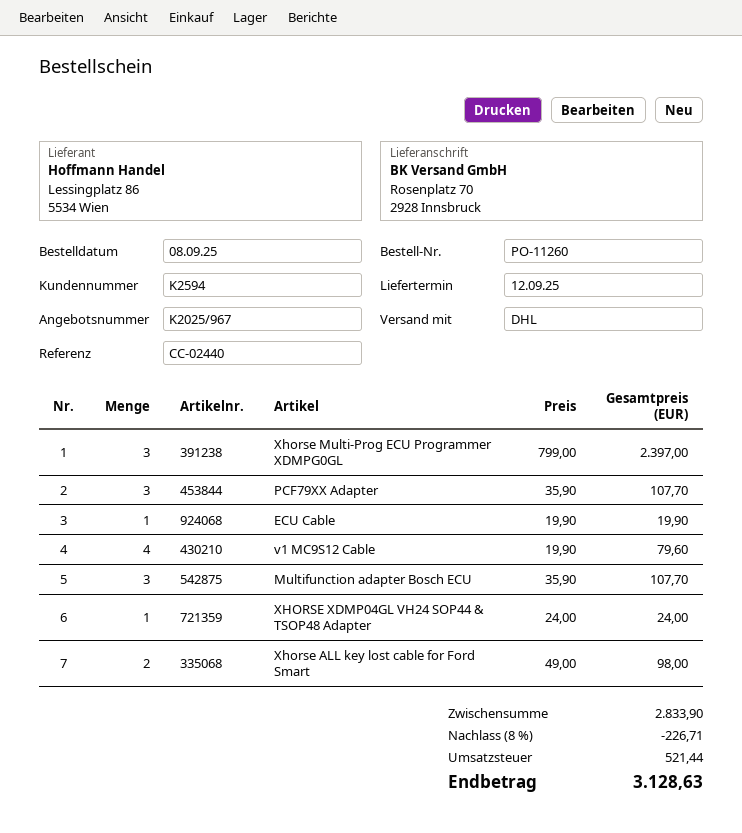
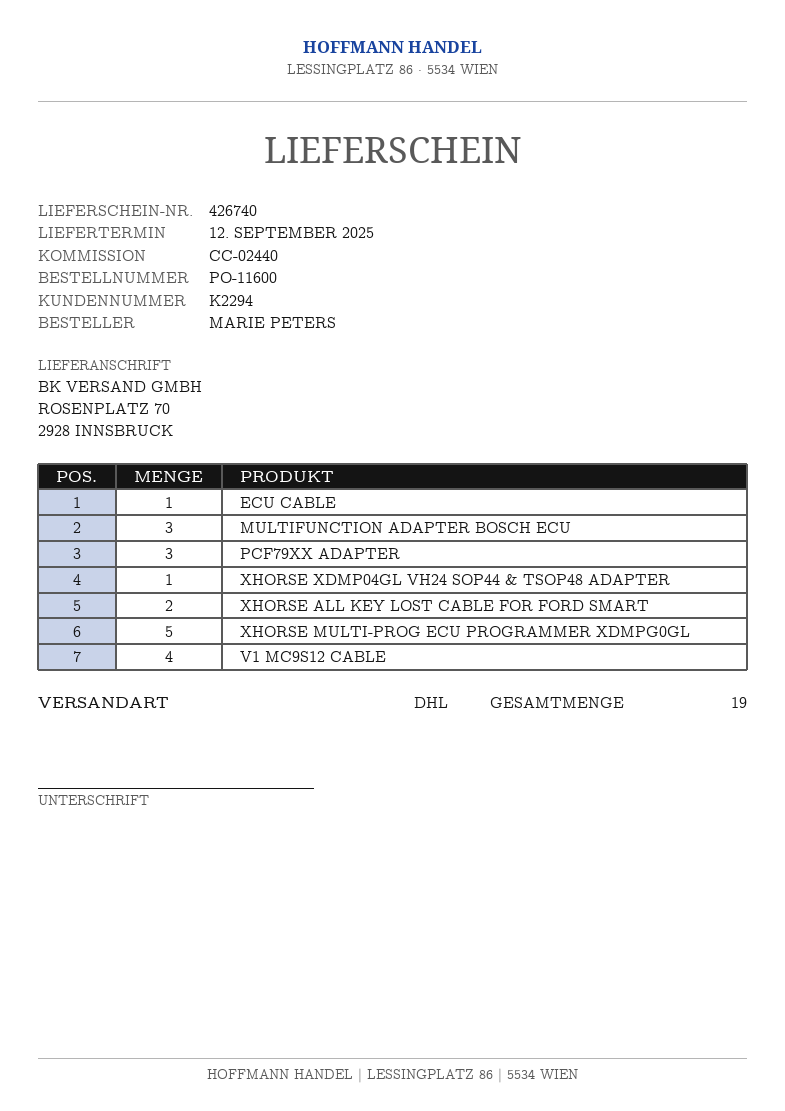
order number: PO-11260 -> PO-11600
customer number: K2594 -> K2294
Xhorse Multi-Prog ECU Programmer XDMPG0GL: 3 -> 5

